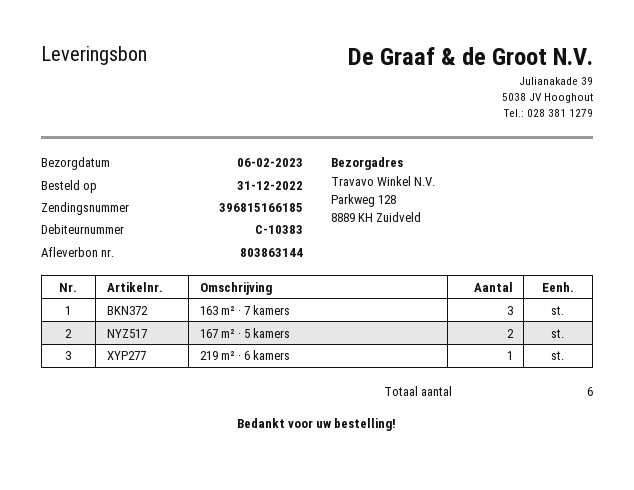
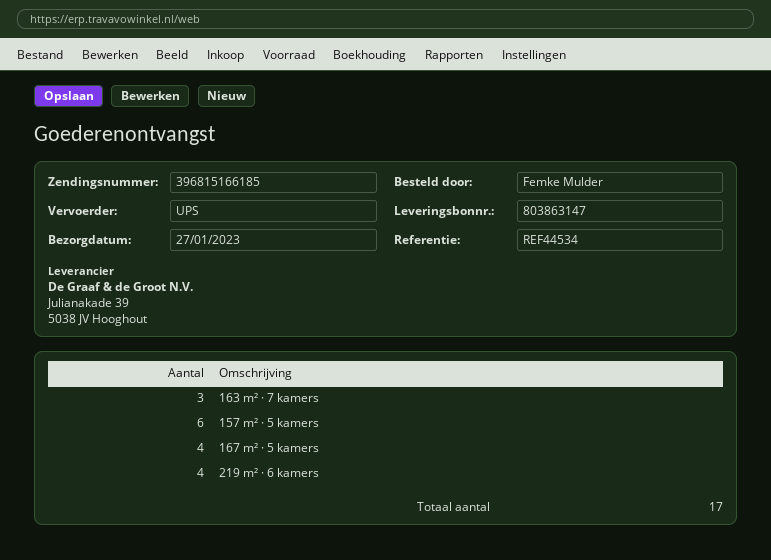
delivery note number: 803863144 -> 803863147
delivery date: 2023-02-06 -> 2023-01-27
167 m² · 5 kamers: 2 -> 4
219 m² · 6 kamers: 1 -> 4
157 m² · 5 kamers: none -> 6
total quantity: 6 -> 17

